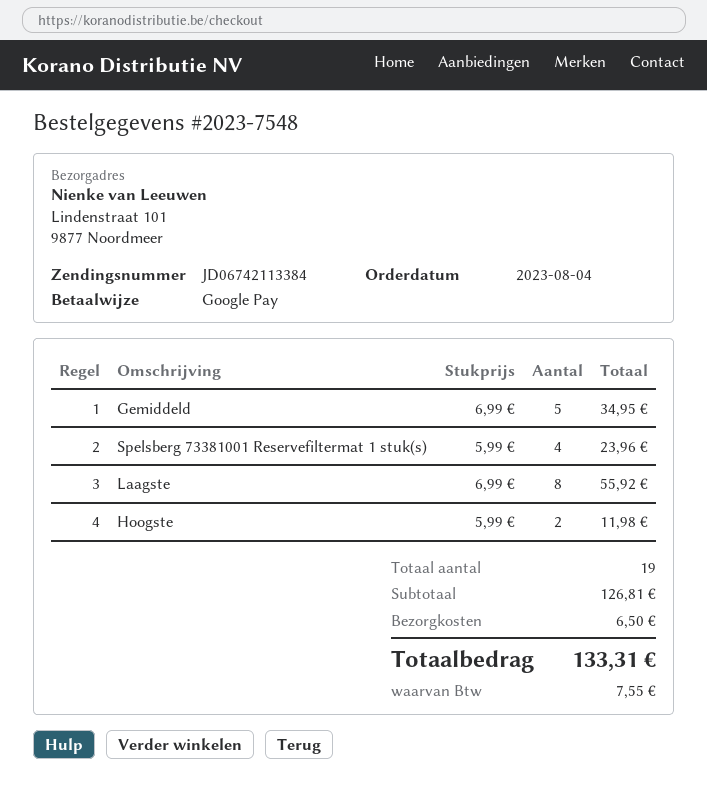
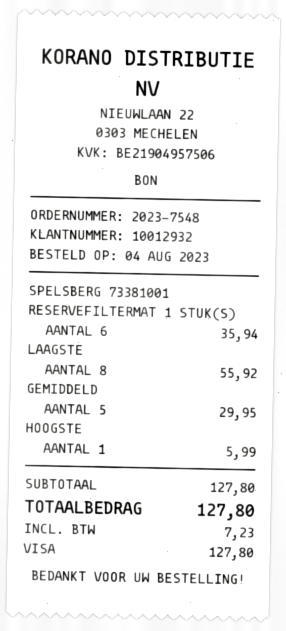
payment method: Google Pay -> Visa
Gemiddeld: 5 for 34.95 -> 5 for 29.95
Spelsberg 73381001 Reservefiltermat 1 stuk(s): 4 for 23.96 -> 6 for 35.94
Hoogste: 2 for 11.98 -> 1 for 5.99
subtotal: 126.81 -> 127.80
shipping: 6.50 -> none
tax: 7.55 -> 7.23
total: 133.31 -> 127.80

